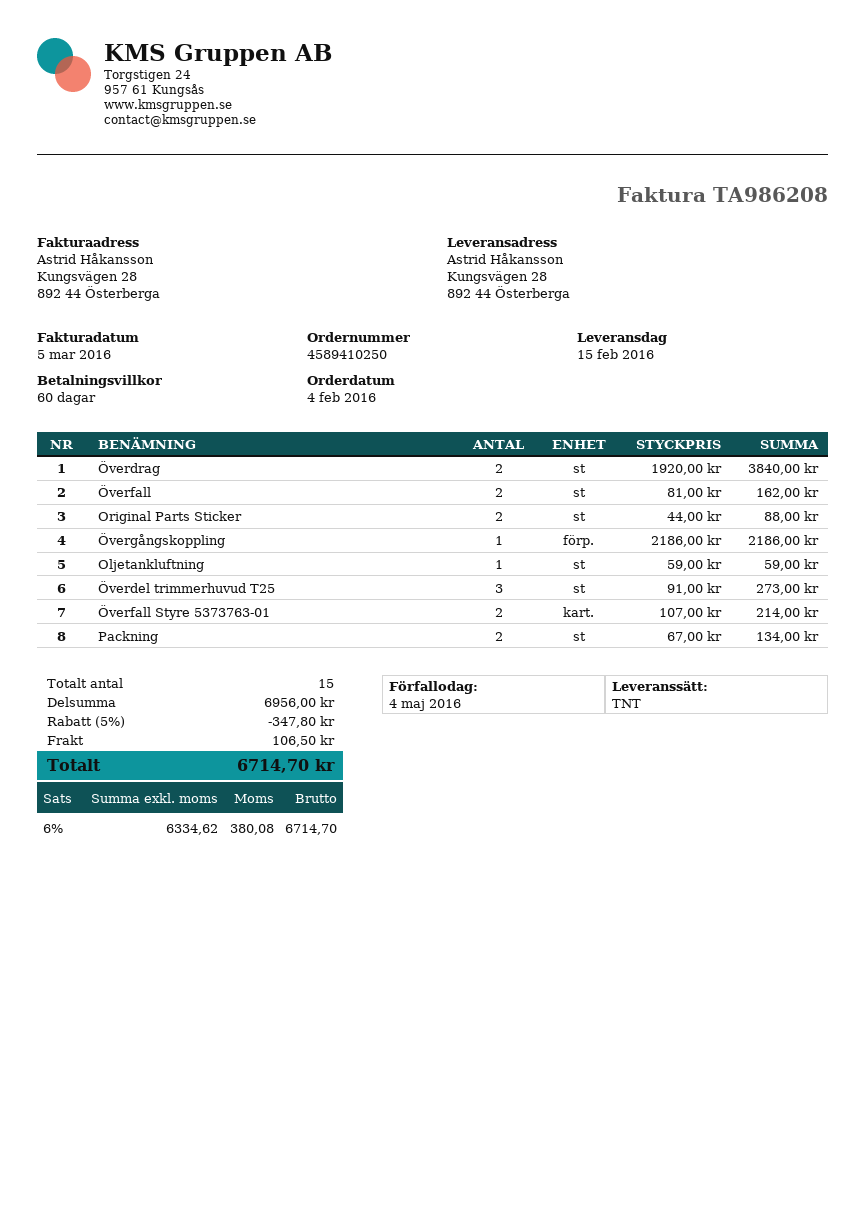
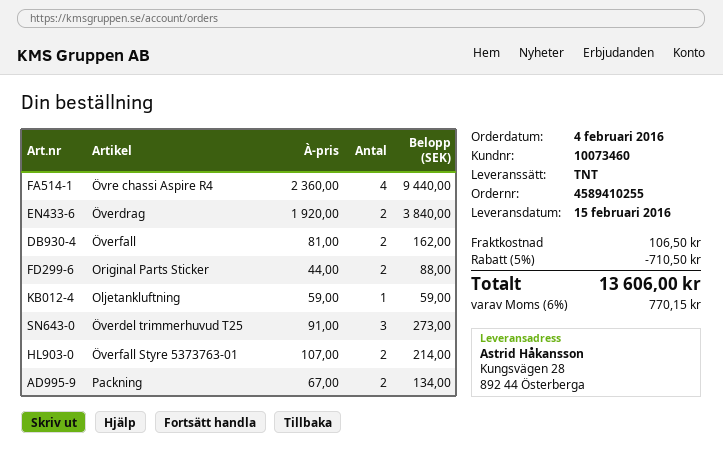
order number: 4589410250 -> 4589410255
Övergångskoppling: 1 x 2186.00 = 2186.00 -> none
Övre chassi Aspire R4: none -> 4 x 2360.00 = 9440.00
discount: 5% = 347.80 -> 5% = 710.50
tax: 6% = 380.08 -> 6% = 770.15
total: 6714.70 -> 13606.00

